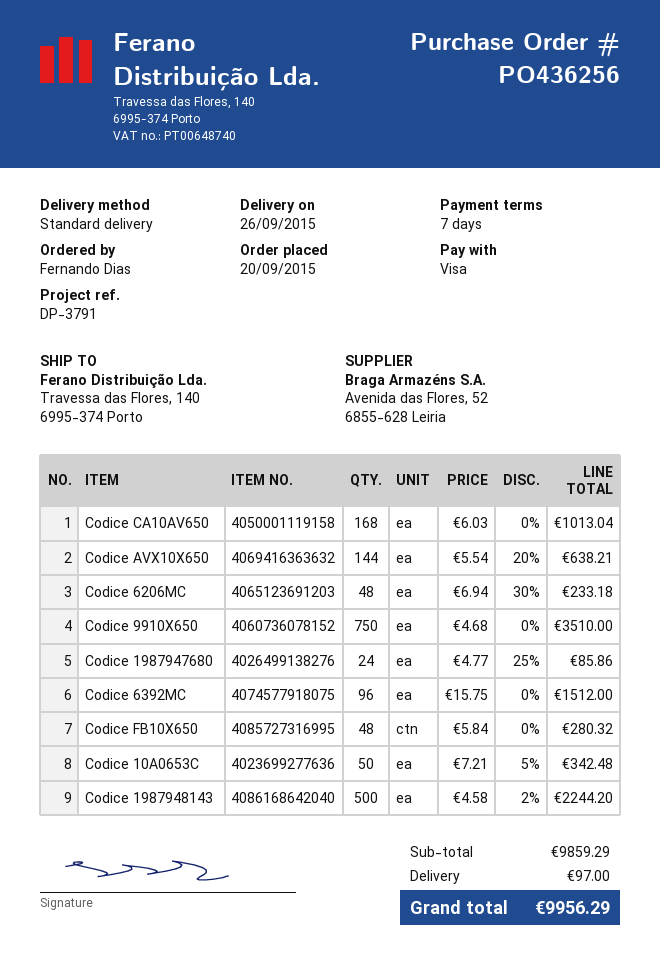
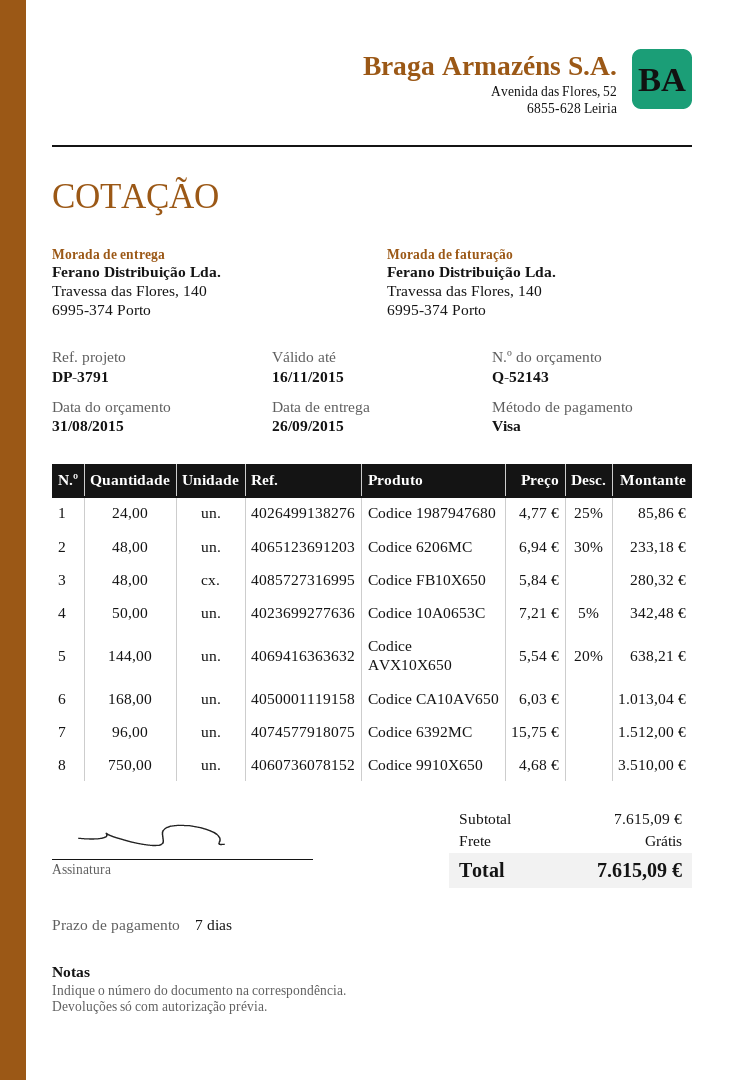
Codice 1987948143: 500 x 4.58 - 2% = 2244.20 -> none
subtotal: 9859.29 -> 7615.09
shipping: 97.00 -> 0.00
total: 9956.29 -> 7615.09

